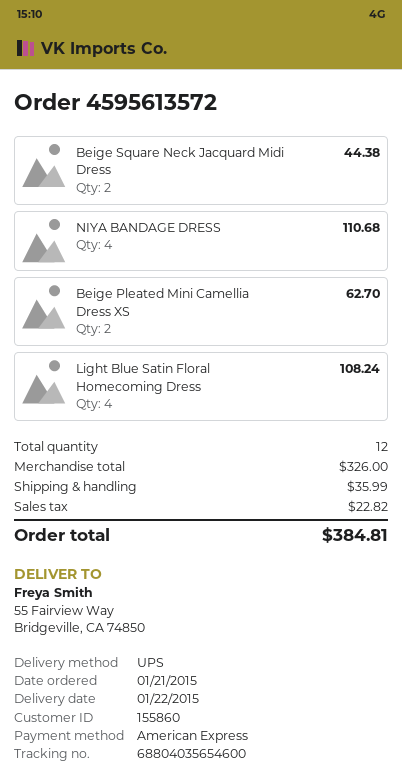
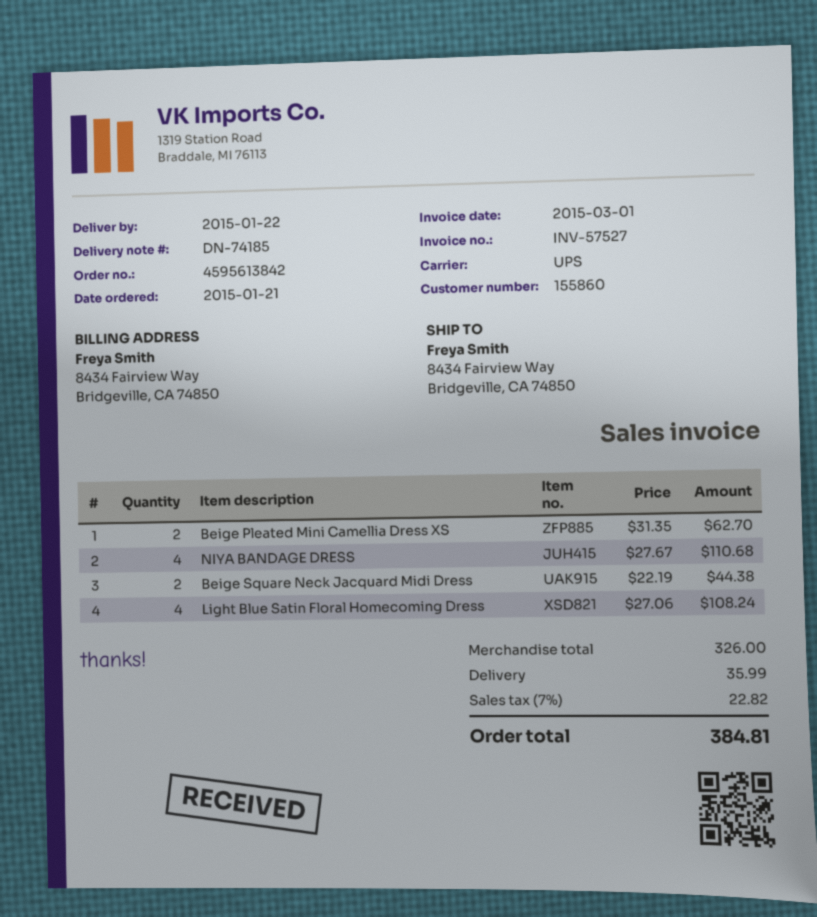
order number: 4595613572 -> 4595613842
ship to: 55 Fairview Way, Bridgeville, CA 74850 -> 8434 Fairview Way, Bridgeville, CA 74850

